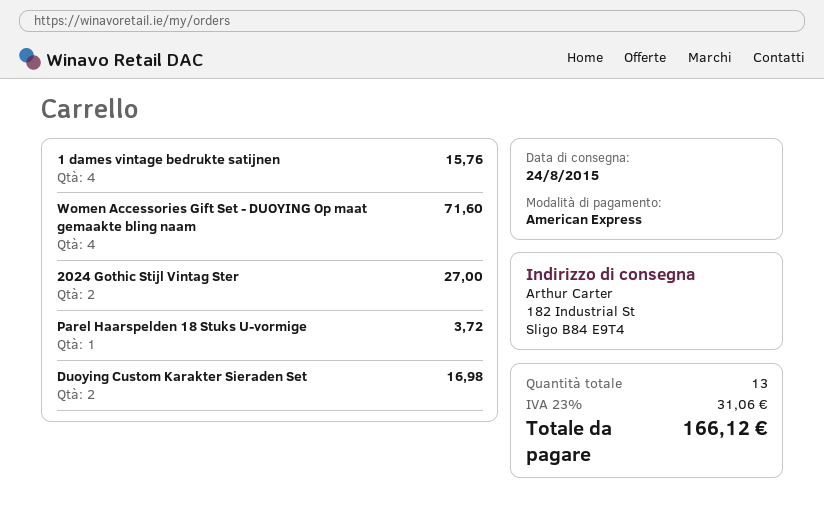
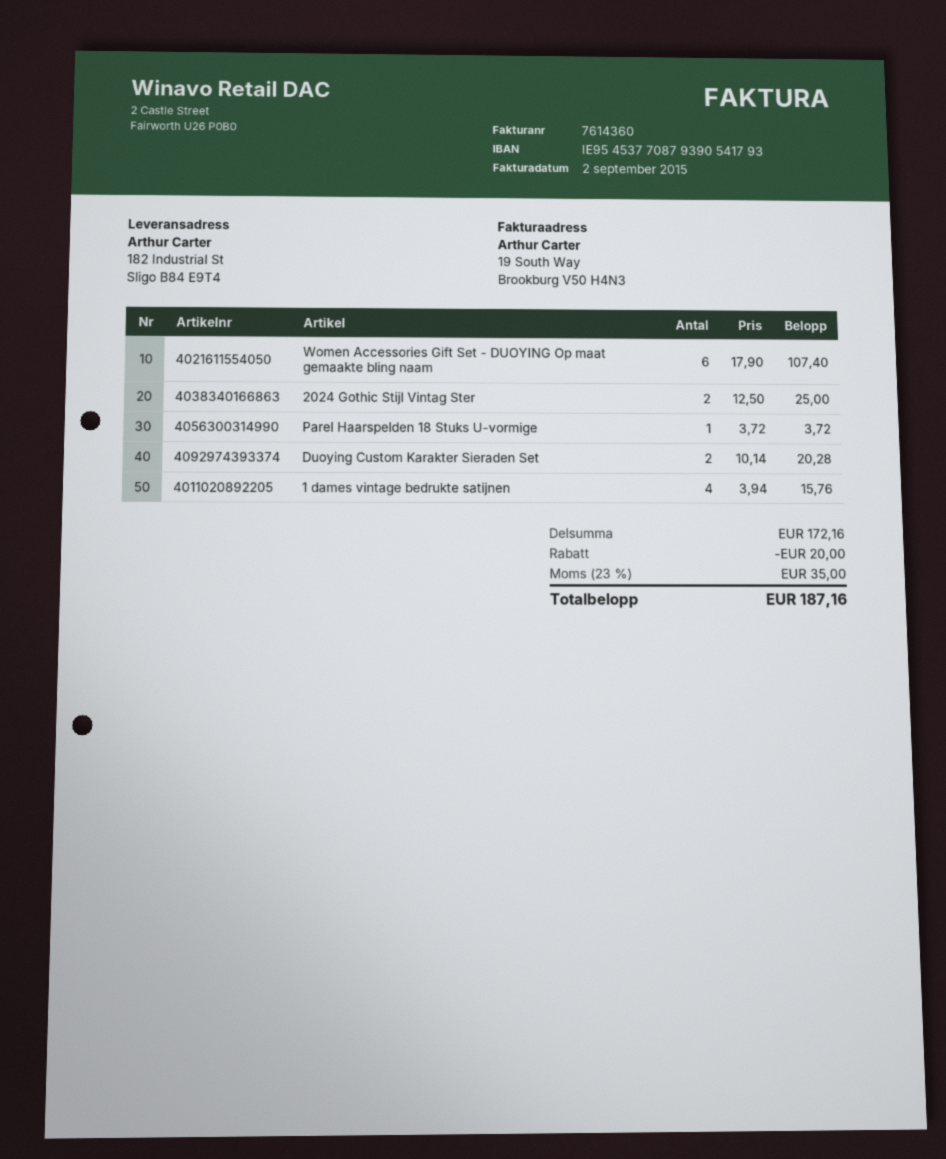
Women Accessories Gift Set - DUOYING Op maat gemaakte bling naam: 4 for 71.60 -> 6 for 107.40
2024 Gothic Stijl Vintag Ster: 2 for 27.00 -> 2 for 25.00
Duoying Custom Karakter Sieraden Set: 2 for 16.98 -> 2 for 20.28
discount: none -> 20.00
tax: 23% = 31.06 -> 23% = 35.00
total: 166.12 -> 187.16

